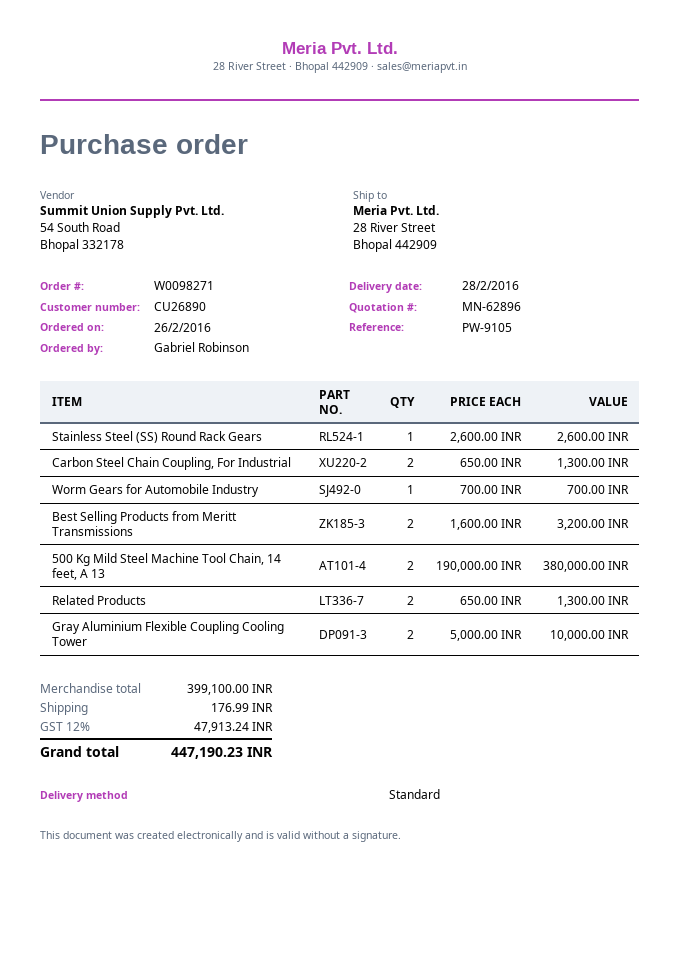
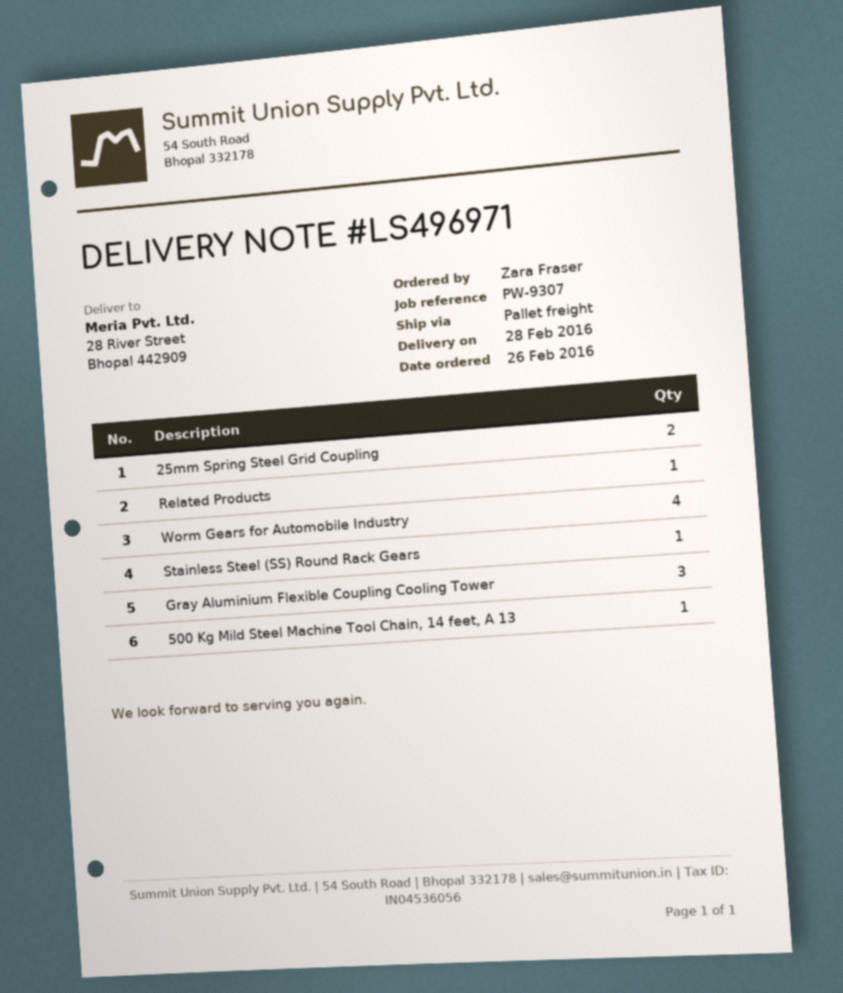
reference: PW-9105 -> PW-9307
ordered by: Gabriel Robinson -> Zara Fraser
shipping method: standard -> pallet freight
Carbon Steel Chain Coupling, For Industrial: 2 -> none
Worm Gears for Automobile Industry: 1 -> 4
Best Selling Products from Meritt Transmissions: 2 -> none
500 Kg Mild Steel Machine Tool Chain, 14 feet, A 13: 2 -> 1
Related Products: 2 -> 1
Gray Aluminium Flexible Coupling Cooling Tower: 2 -> 3
25mm Spring Steel Grid Coupling: none -> 2

